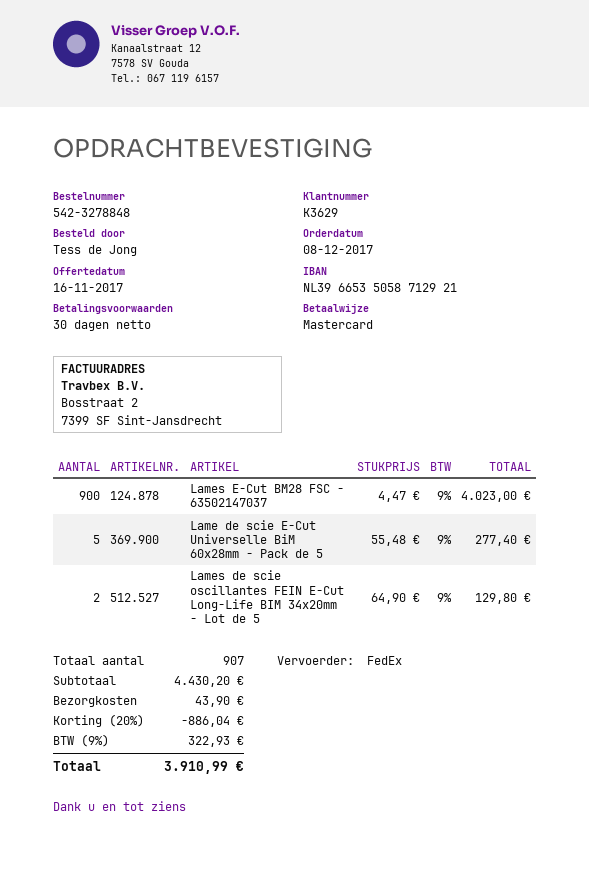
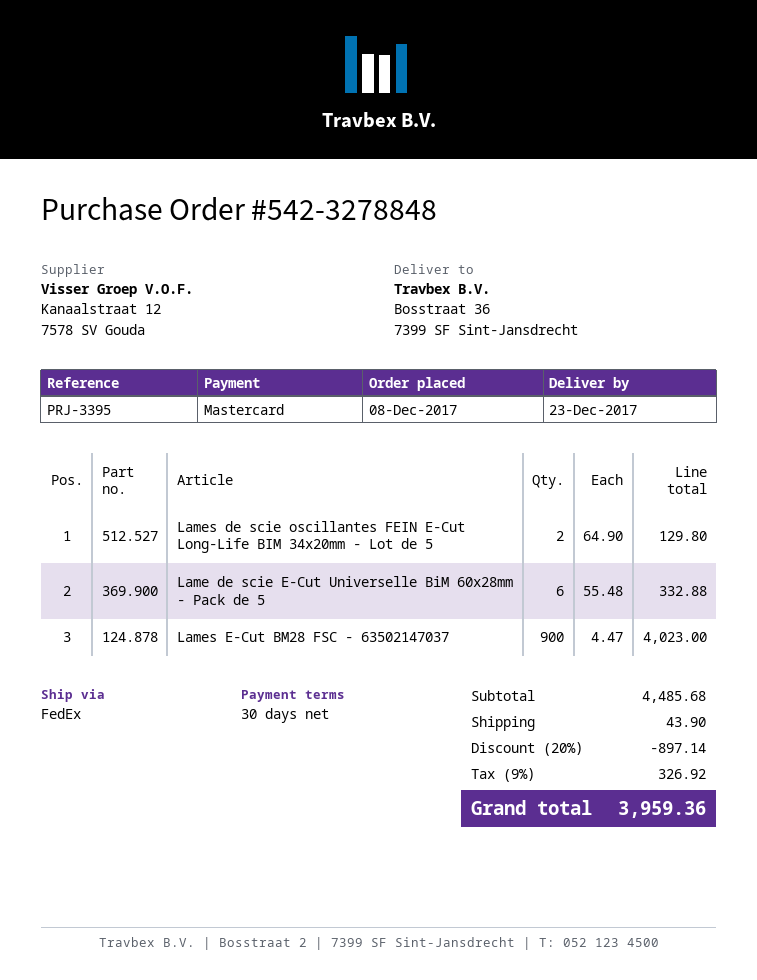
Lame de scie E-Cut Universelle BiM 60x28mm - Pack de 5: 5 x 55.48 = 277.40 -> 6 x 55.48 = 332.88
subtotal: 4430.20 -> 4485.68
discount: 20% = 886.04 -> 20% = 897.14
tax: 9% = 322.93 -> 9% = 326.92
total: 3910.99 -> 3959.36

